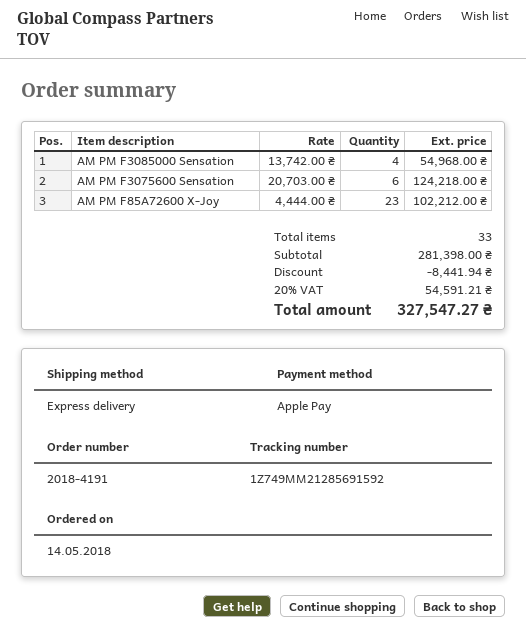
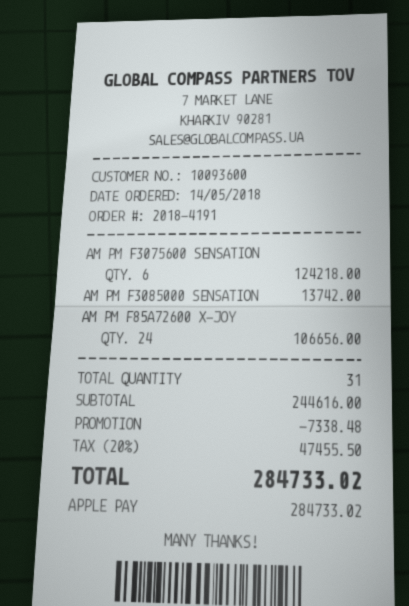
AM PM F3085000 Sensation: 4 for 54968.00 -> 1 for 13742.00
AM PM F85A72600 X-Joy: 23 for 102212.00 -> 24 for 106656.00
total quantity: 33 -> 31
subtotal: 281398.00 -> 244616.00
discount: 8441.94 -> 7338.48
tax: 20% = 54591.21 -> 20% = 47455.50
total: 327547.27 -> 284733.02

